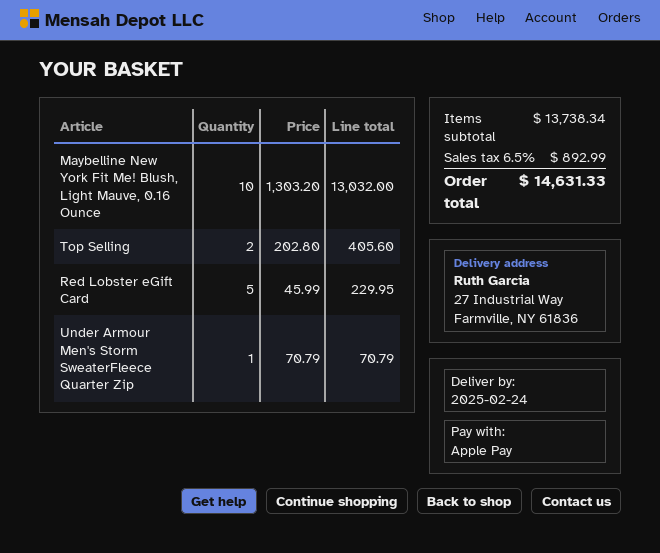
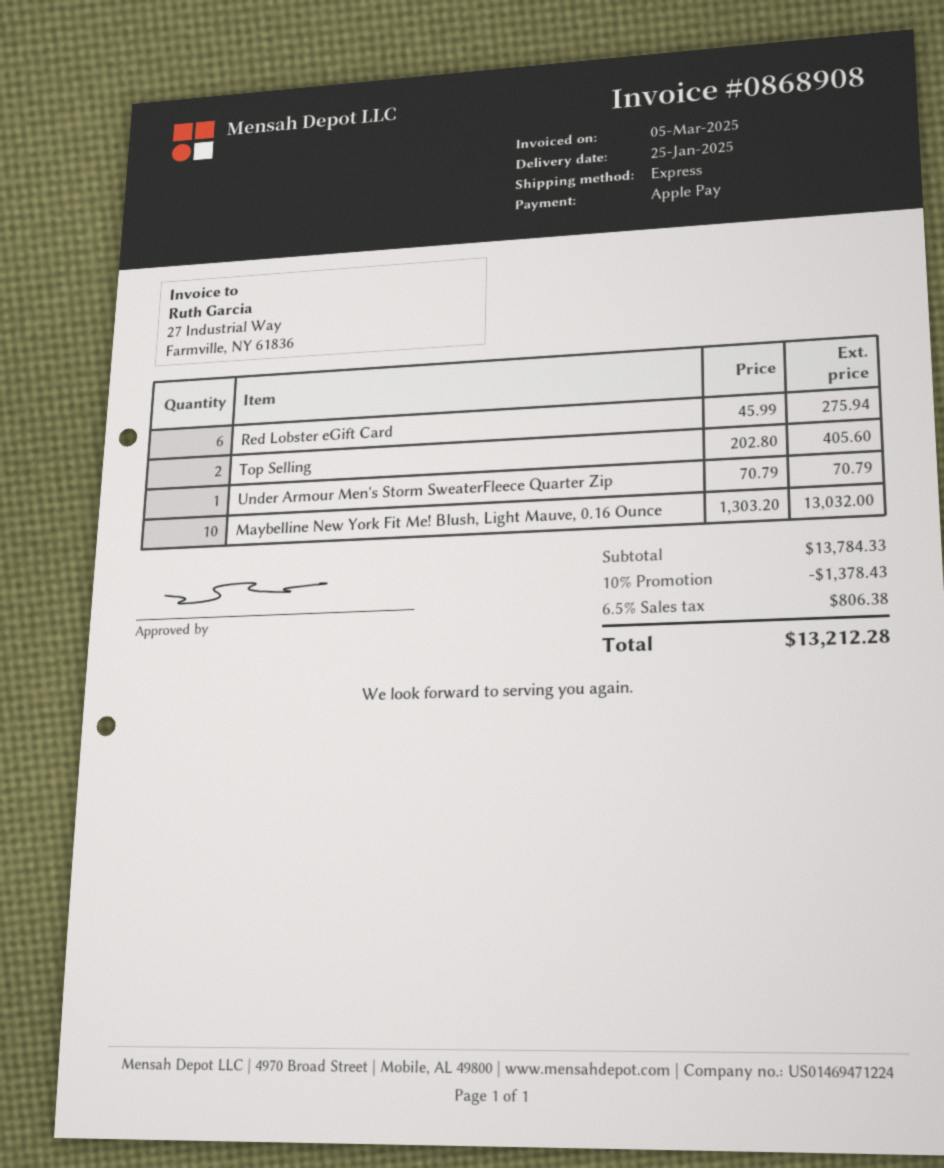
delivery date: 2025-02-24 -> 2025-01-25
Red Lobster eGift Card: 5 x 45.99 = 229.95 -> 6 x 45.99 = 275.94
subtotal: 13738.34 -> 13784.33
discount: none -> 10% = 1378.43
tax: 6.5% = 892.99 -> 6.5% = 806.38
total: 14631.33 -> 13212.28

